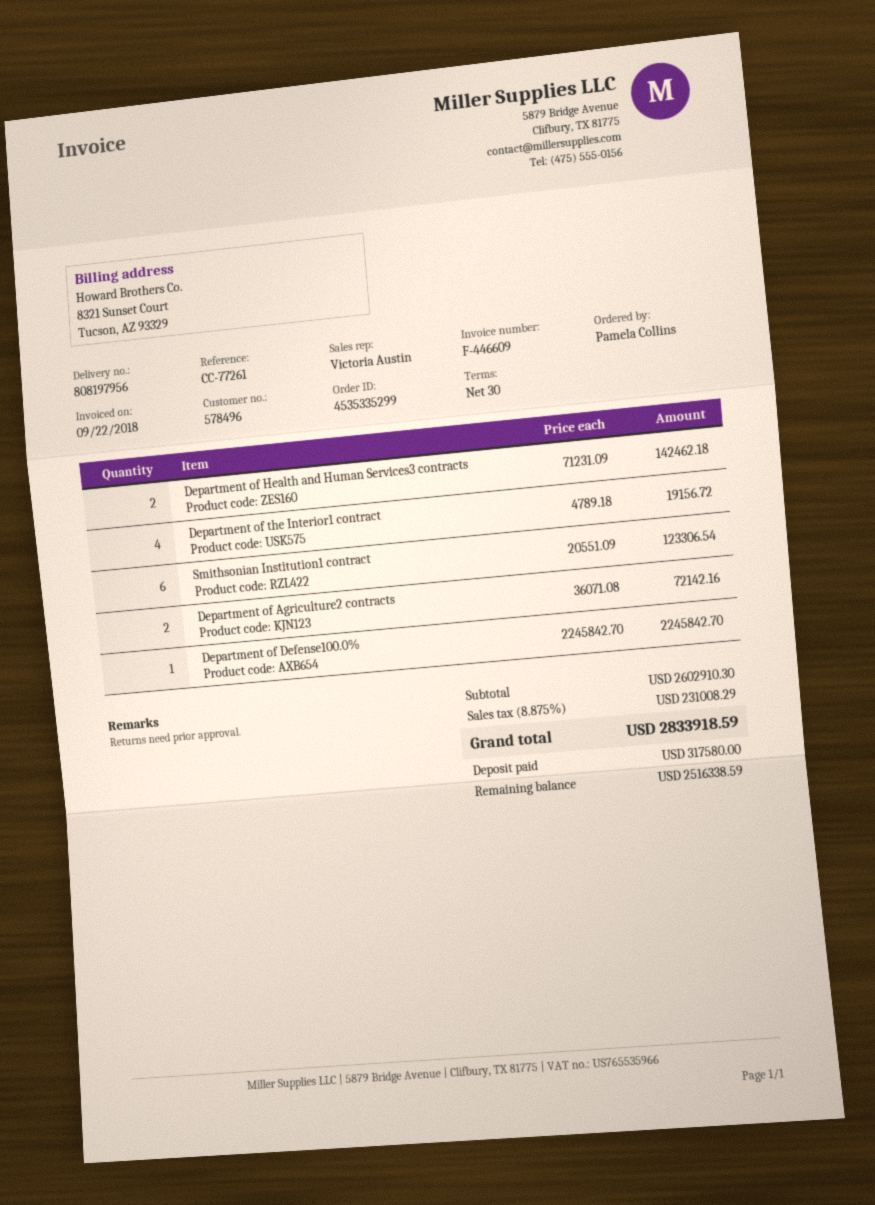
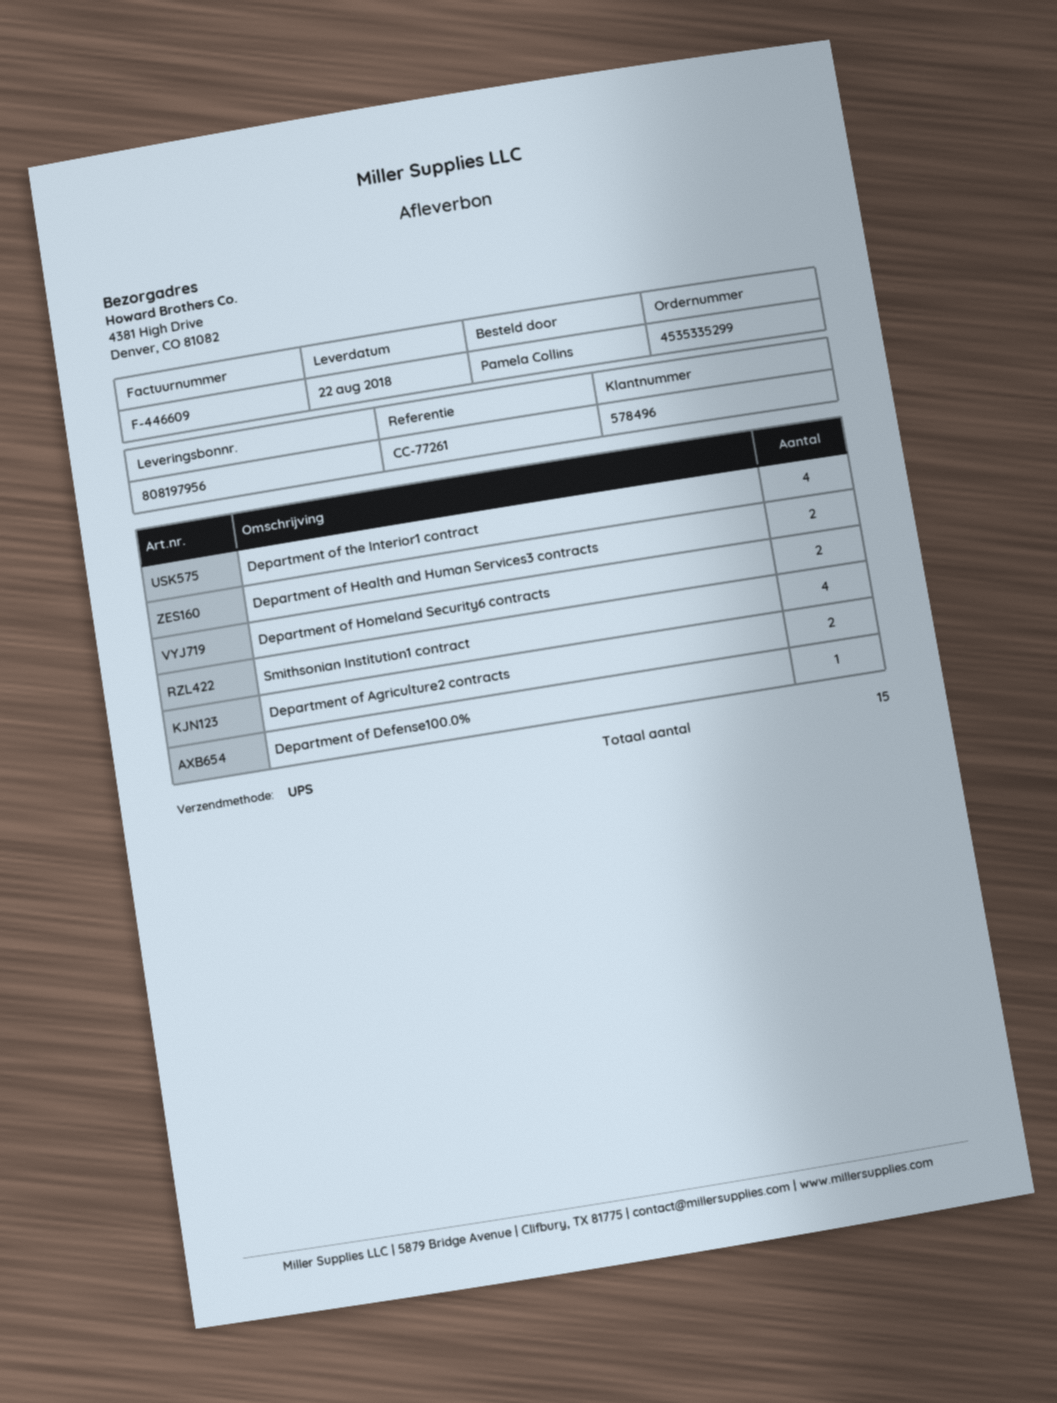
Smithsonian Institution1 contract: 6 -> 4
Department of Homeland Security6 contracts: none -> 2

